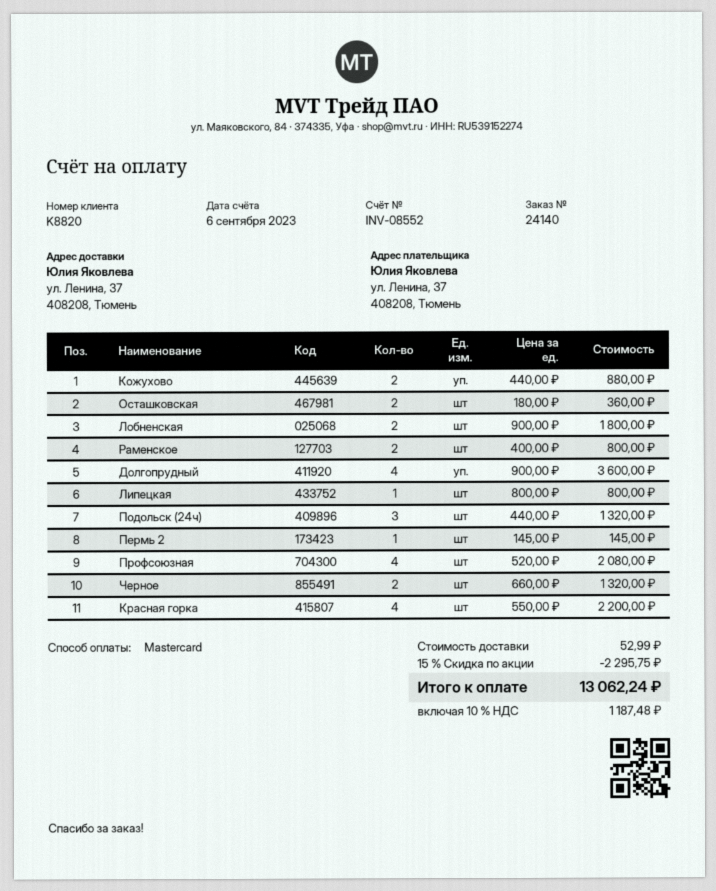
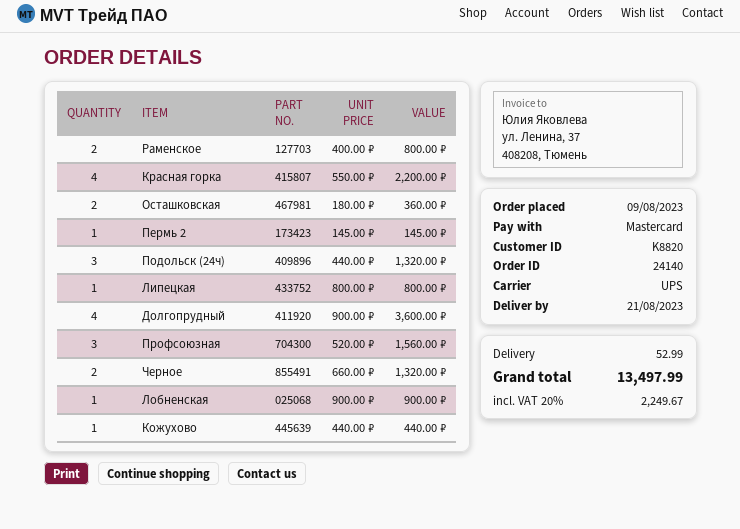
Кожухово: 2 x 440.00 = 880.00 -> 1 x 440.00 = 440.00
Лобненская: 2 x 900.00 = 1800.00 -> 1 x 900.00 = 900.00
Профсоюзная: 4 x 520.00 = 2080.00 -> 3 x 520.00 = 1560.00
discount: 15% = 2295.75 -> none
tax: 10% = 1187.48 -> 20% = 2249.67
total: 13062.24 -> 13497.99

